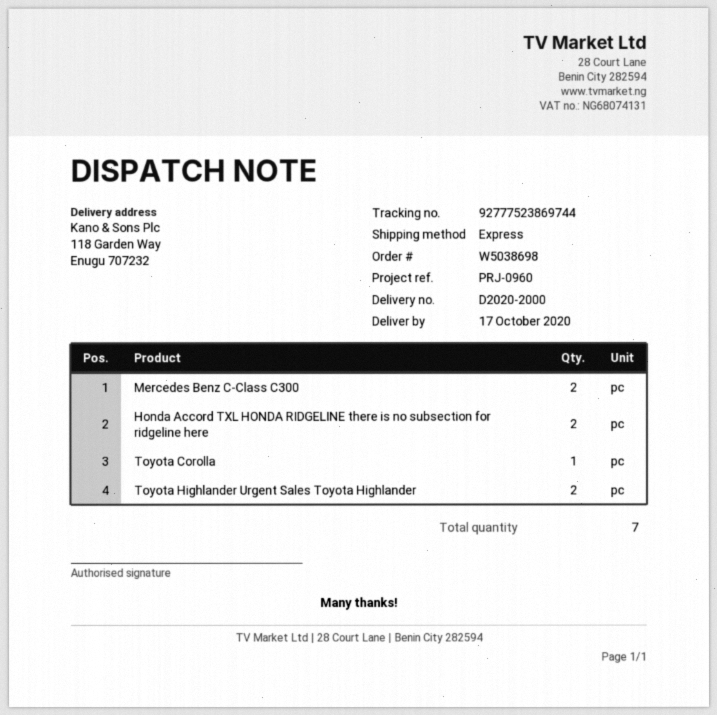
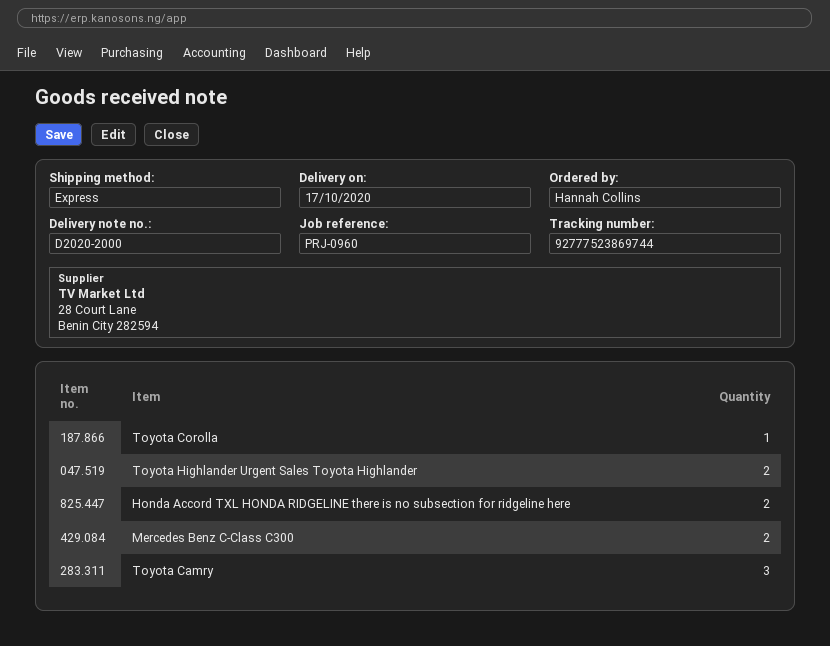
Toyota Camry: none -> 3

